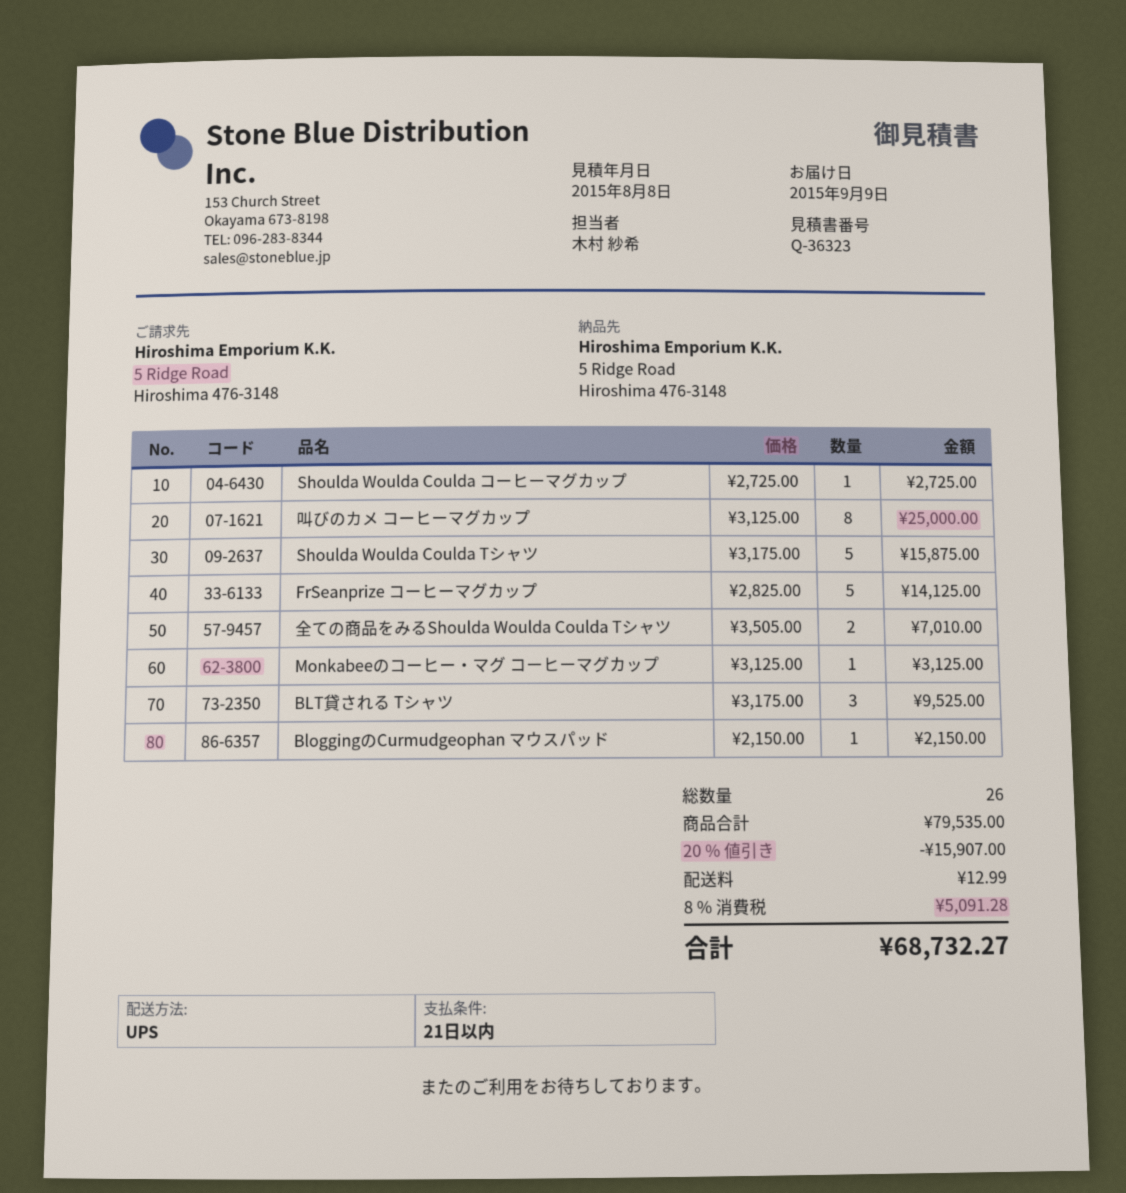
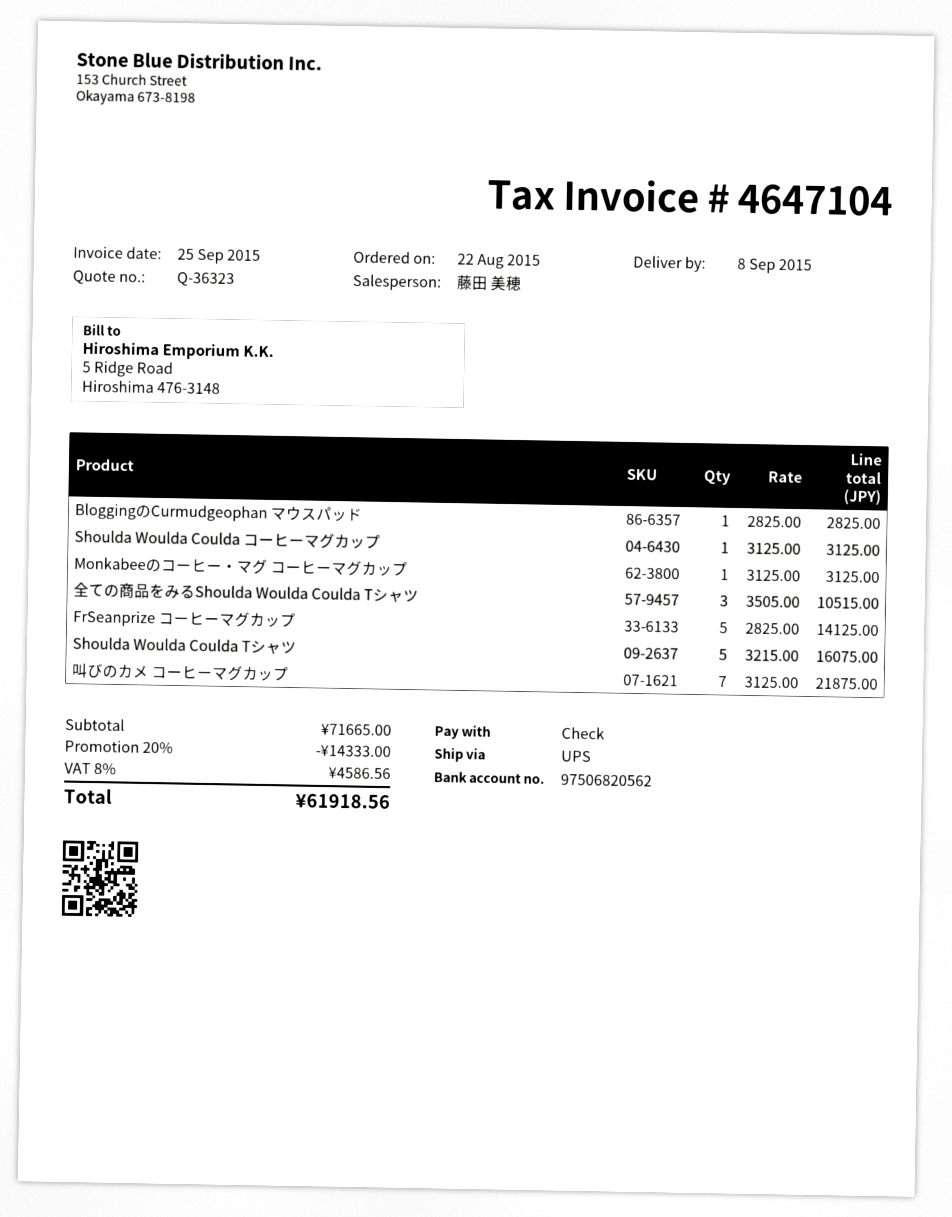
delivery date: 2015-09-09 -> 2015-09-08
sales rep: 木村 紗希 -> 藤田 美穂
Shoulda Woulda Coulda コーヒーマグカップ: 1 x 2725.00 = 2725.00 -> 1 x 3125.00 = 3125.00
叫びのカメ コーヒーマグカップ: 8 x 3125.00 = 25000.00 -> 7 x 3125.00 = 21875.00
Shoulda Woulda Coulda Tシャツ: 5 x 3175.00 = 15875.00 -> 5 x 3215.00 = 16075.00
全ての商品をみるShoulda Woulda Coulda Tシャツ: 2 x 3505.00 = 7010.00 -> 3 x 3505.00 = 10515.00
BLT貸される Tシャツ: 3 x 3175.00 = 9525.00 -> none
BloggingのCurmudgeophan マウスパッド: 1 x 2150.00 = 2150.00 -> 1 x 2825.00 = 2825.00
subtotal: 79535.00 -> 71665.00
discount: 20% = 15907.00 -> 20% = 14333.00
shipping: 12.99 -> none
tax: 8% = 5091.28 -> 8% = 4586.56
total: 68732.27 -> 61918.56

